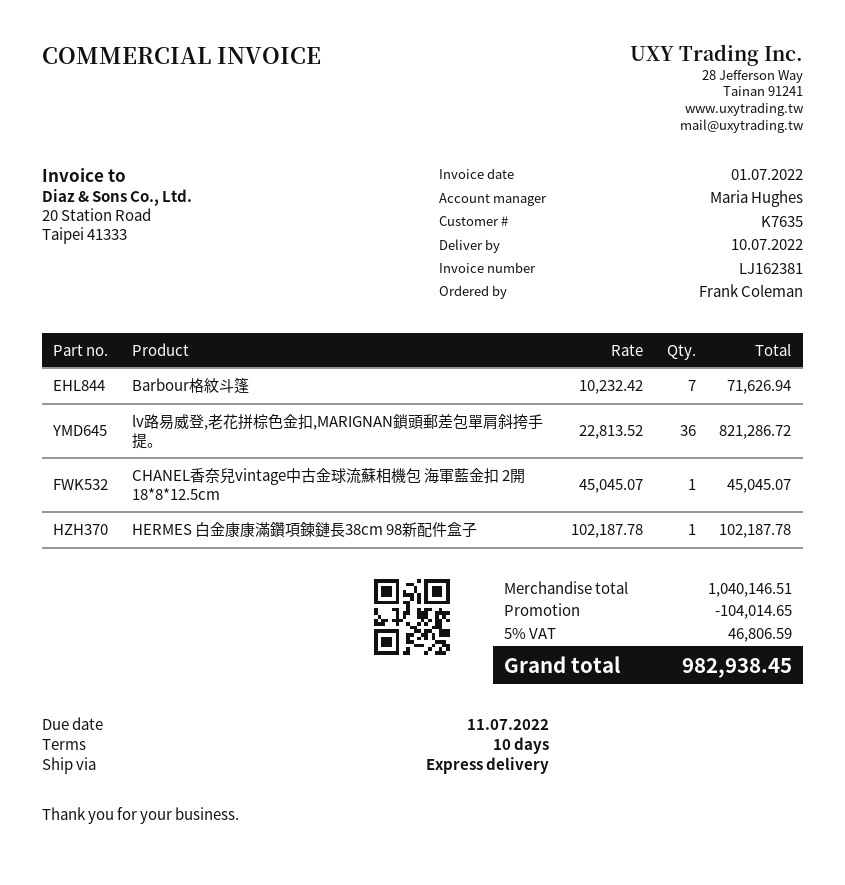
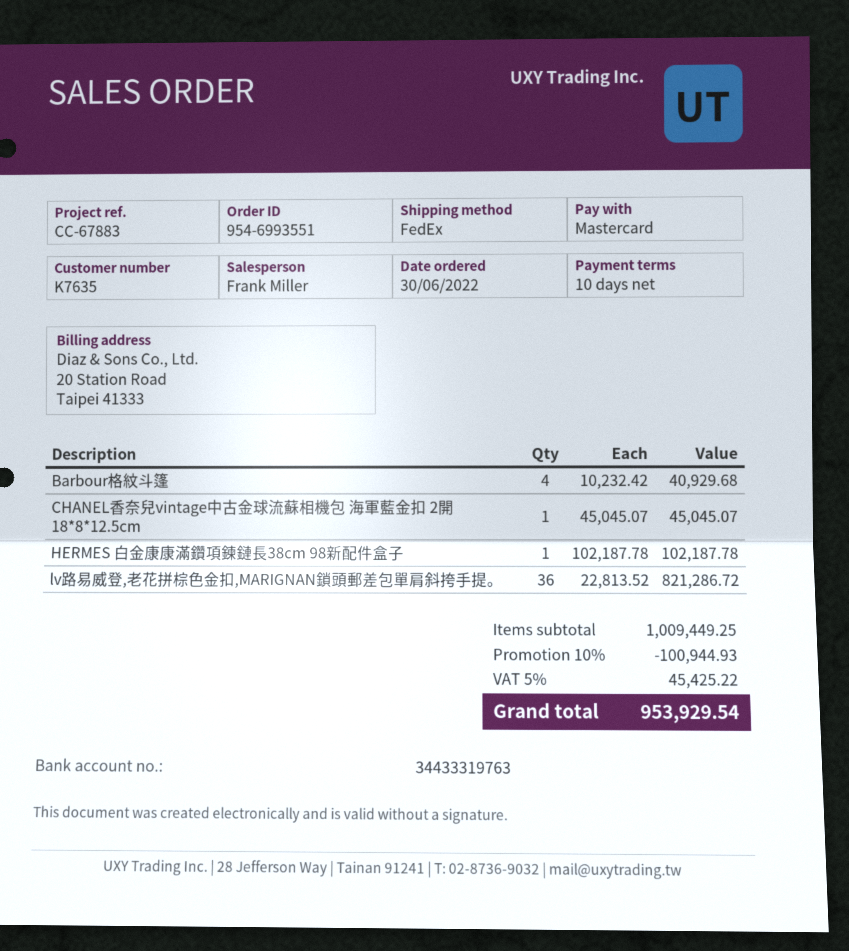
sales rep: Maria Hughes -> Frank Miller
shipping method: express -> FedEx
Barbour格紋斗篷: 7 x 10232.42 = 71626.94 -> 4 x 10232.42 = 40929.68
subtotal: 1040146.51 -> 1009449.25
discount: 104014.65 -> 100944.93
tax: 5% = 46806.59 -> 5% = 45425.22
total: 982938.45 -> 953929.54

